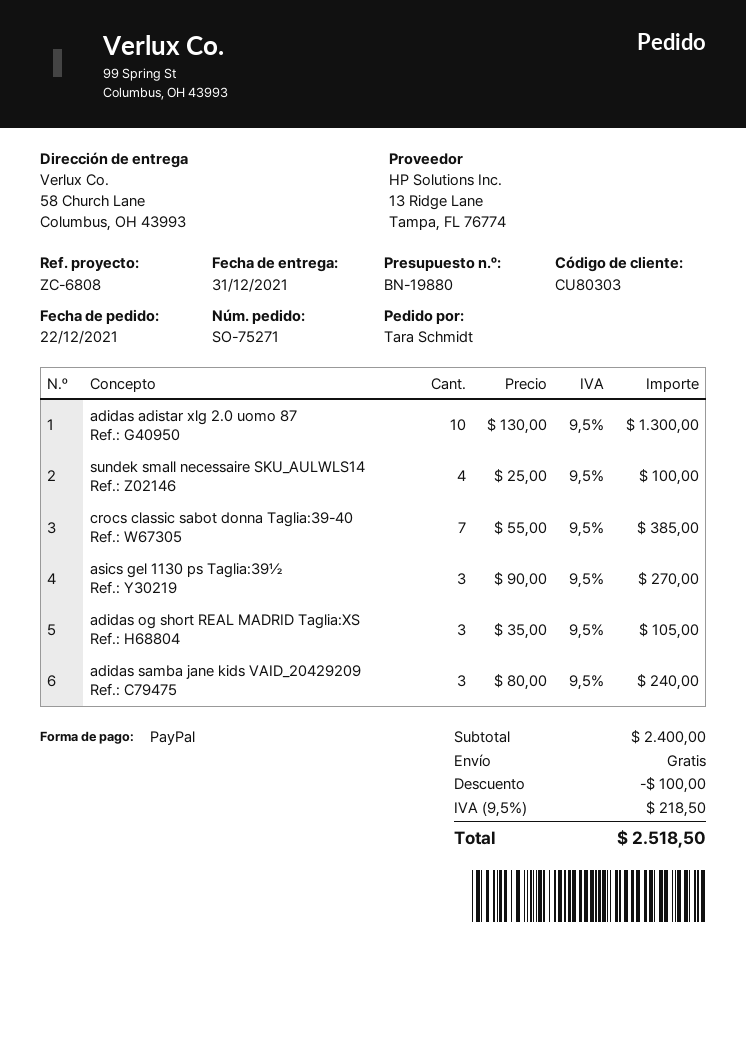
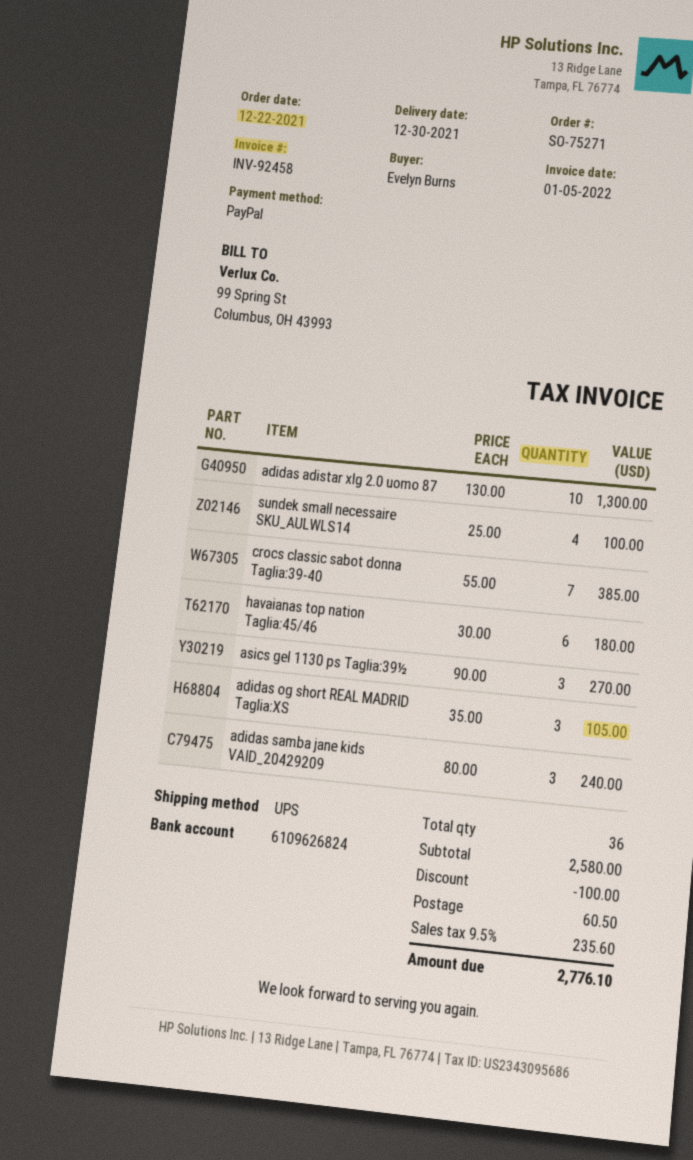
delivery date: 2021-12-31 -> 2021-12-30
ordered by: Tara Schmidt -> Evelyn Burns
havaianas top nation Taglia:45/46: none -> 6 x 30.00 = 180.00
subtotal: 2400.00 -> 2580.00
shipping: 0.00 -> 60.50
tax: 9.5% = 218.50 -> 9.5% = 235.60
total: 2518.50 -> 2776.10

